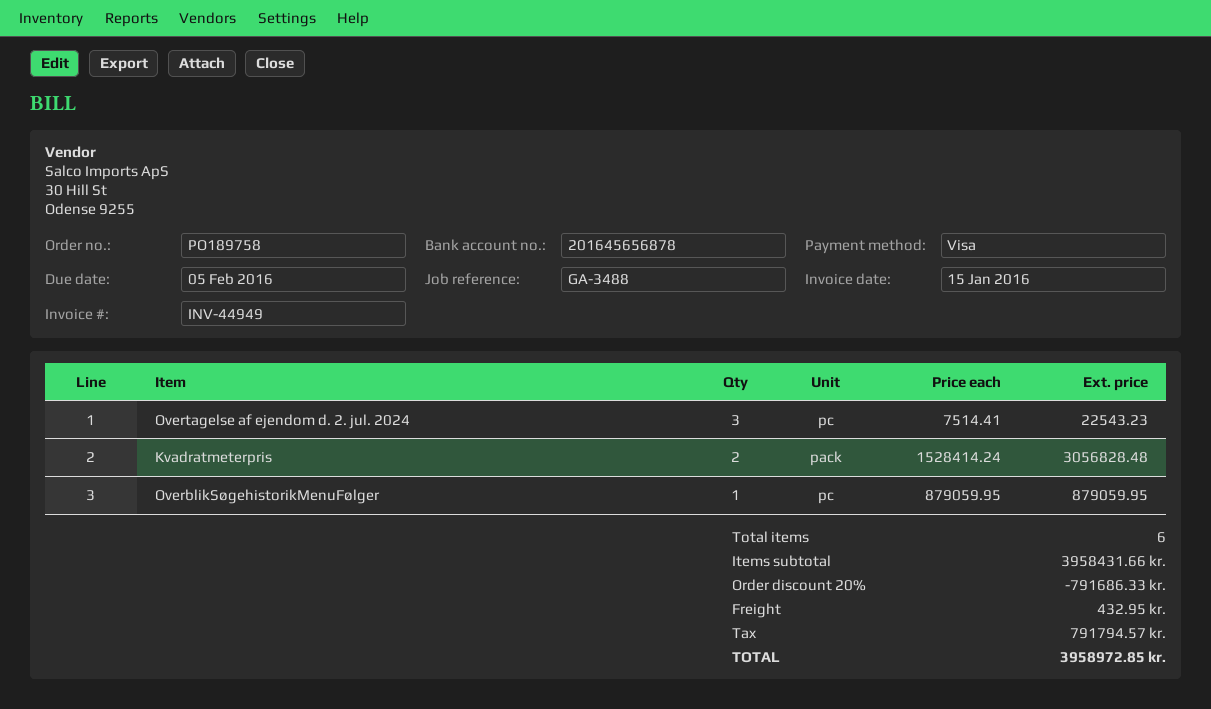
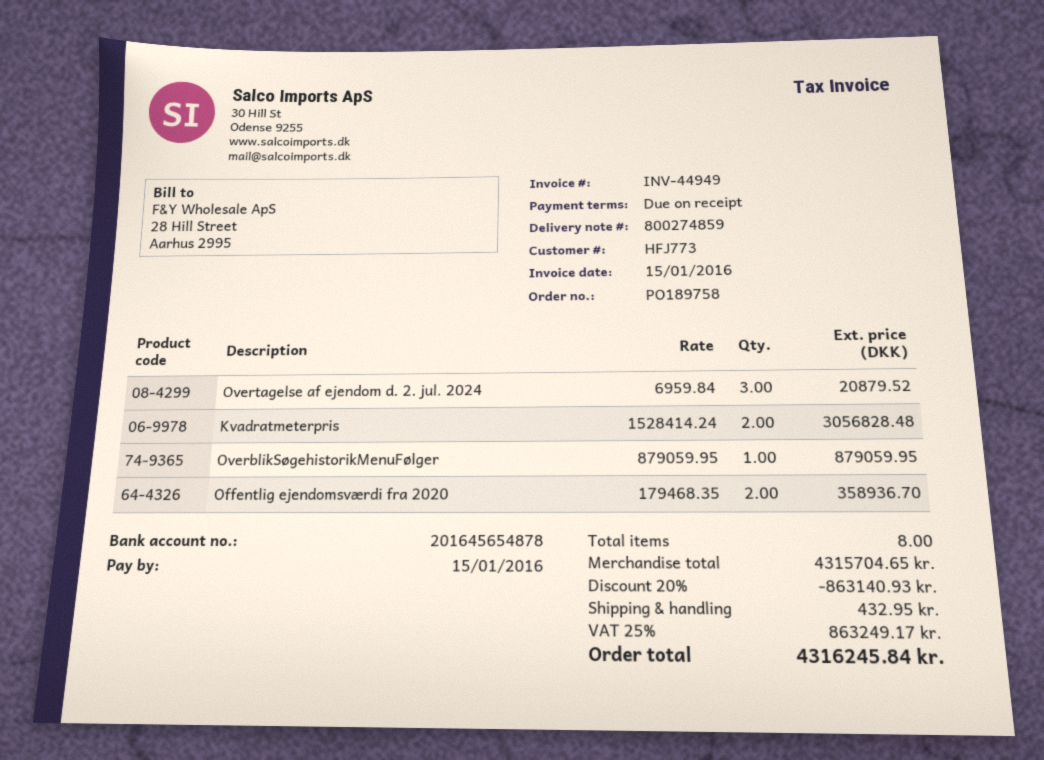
due date: 2016-02-05 -> 2016-01-15
bank account: 201645656878 -> 201645654878
Overtagelse af ejendom d. 2. jul. 2024: 3 x 7514.41 = 22543.23 -> 3 x 6959.84 = 20879.52
Offentlig ejendomsværdi fra 2020: none -> 2 x 179468.35 = 358936.70
total quantity: 6 -> 8
subtotal: 3958431.66 -> 4315704.65
discount: 20% = 791686.33 -> 20% = 863140.93
tax: 791794.57 -> 863249.17
total: 3958972.85 -> 4316245.84

